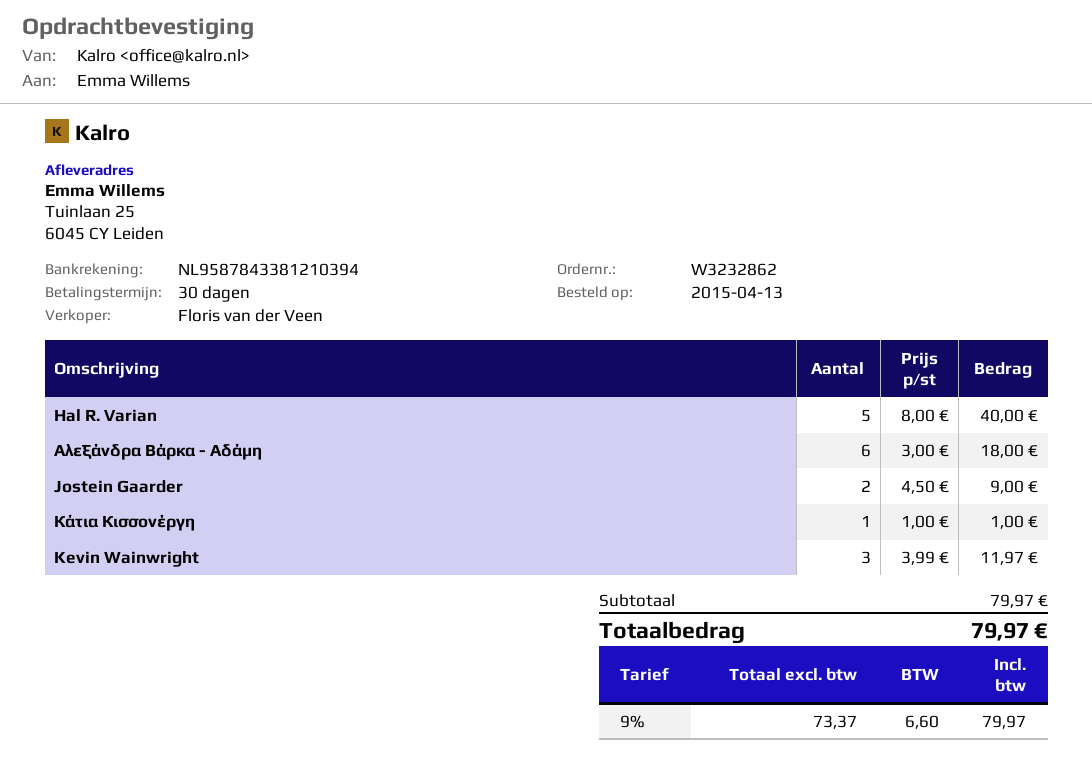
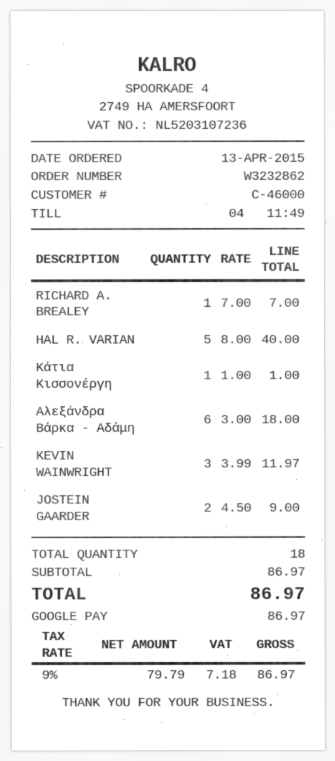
RICHARD A. BREALEY: none -> 1 x 7.00 = 7.00
subtotal: 79.97 -> 86.97
net: 73.37 -> 79.79
tax: 9% = 6.60 -> 9% = 7.18
total: 79.97 -> 86.97

